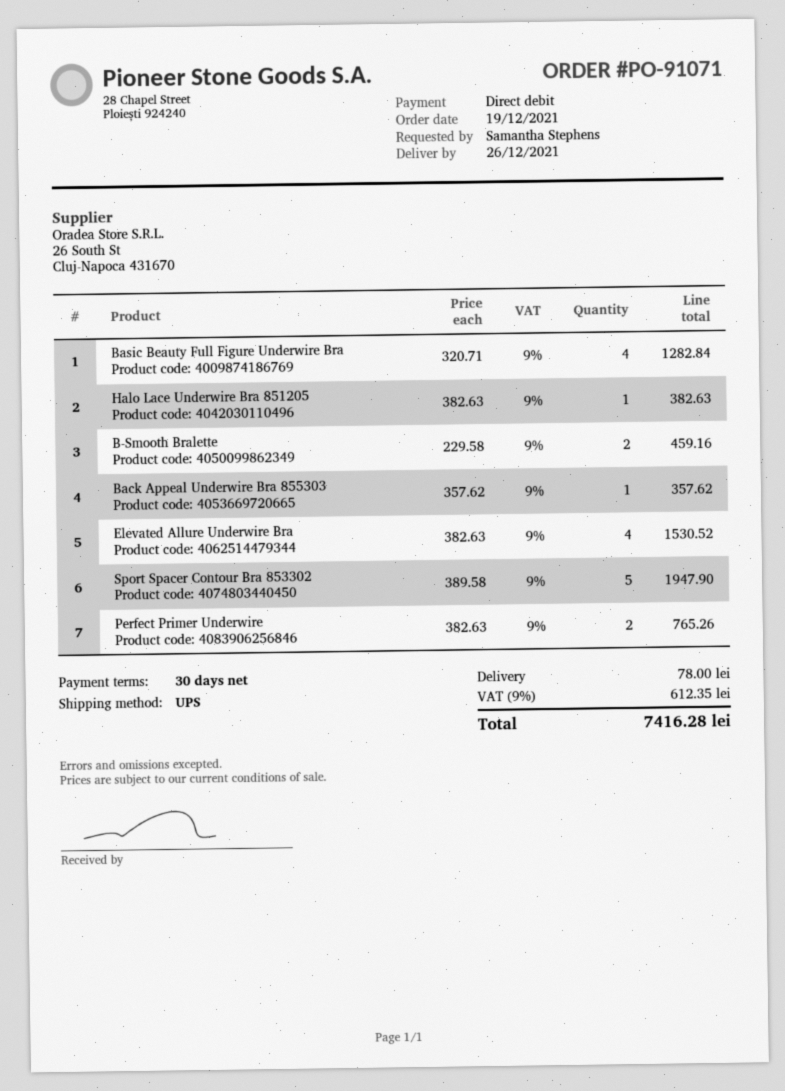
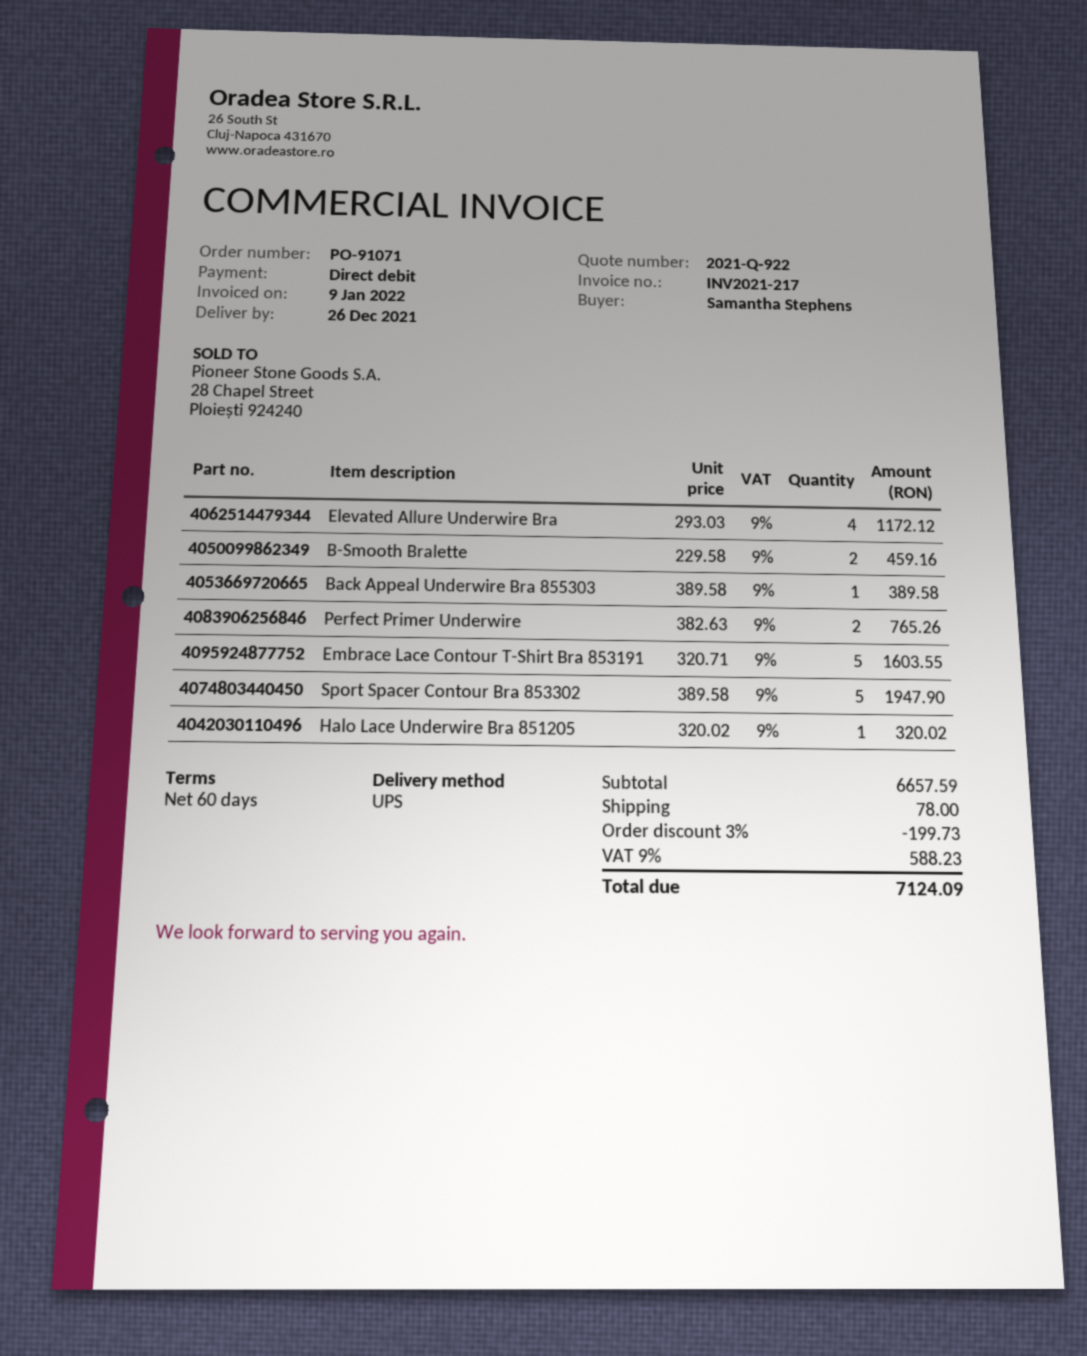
payment terms: 30 days -> 60 days
Basic Beauty Full Figure Underwire Bra: 4 x 320.71 = 1282.84 -> none
Halo Lace Underwire Bra 851205: 1 x 382.63 = 382.63 -> 1 x 320.02 = 320.02
Back Appeal Underwire Bra 855303: 1 x 357.62 = 357.62 -> 1 x 389.58 = 389.58
Elevated Allure Underwire Bra: 4 x 382.63 = 1530.52 -> 4 x 293.03 = 1172.12
Embrace Lace Contour T-Shirt Bra 853191: none -> 5 x 320.71 = 1603.55
discount: none -> 3% = 199.73
tax: 9% = 612.35 -> 9% = 588.23
total: 7416.28 -> 7124.09

